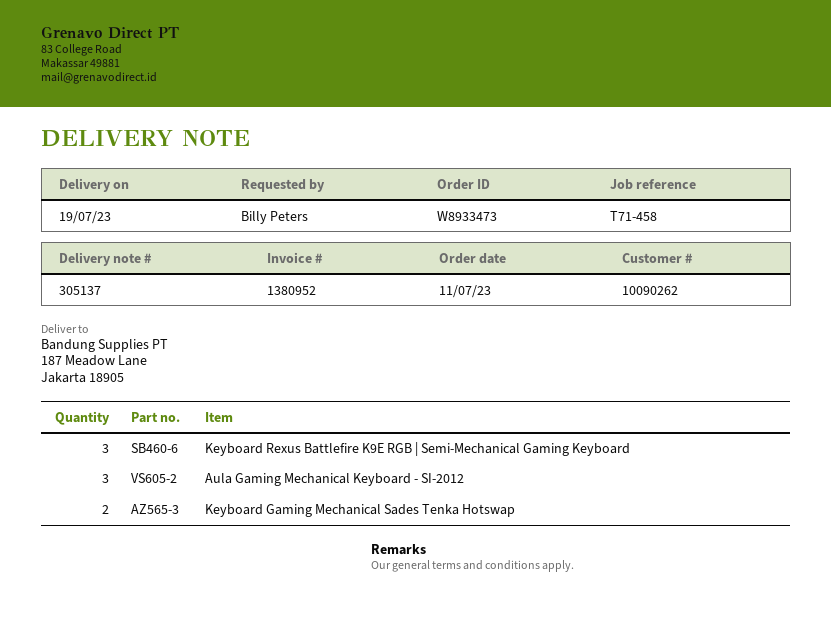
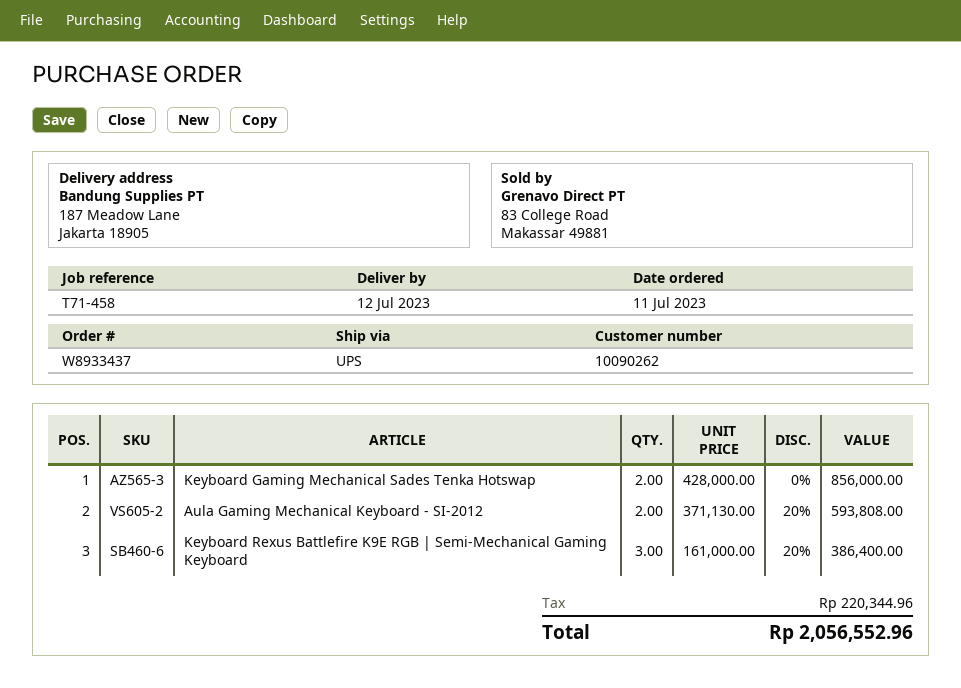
order number: W8933473 -> W8933437
delivery date: 2023-07-19 -> 2023-07-12
Aula Gaming Mechanical Keyboard - SI-2012: 3 -> 2

